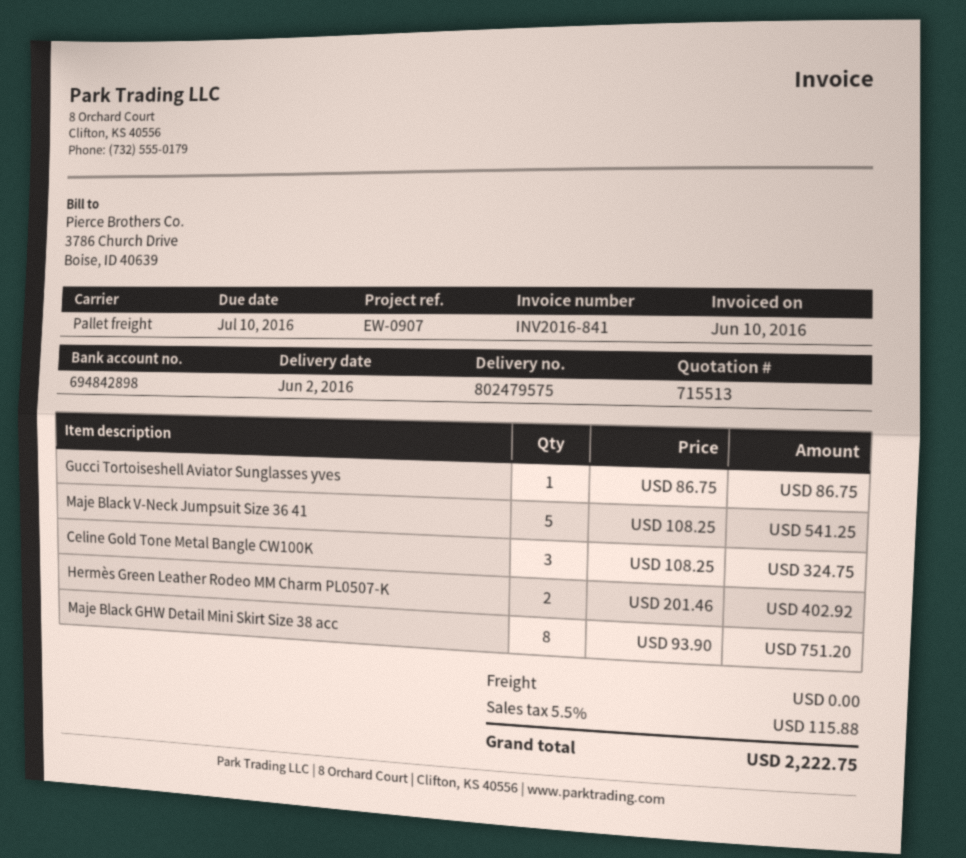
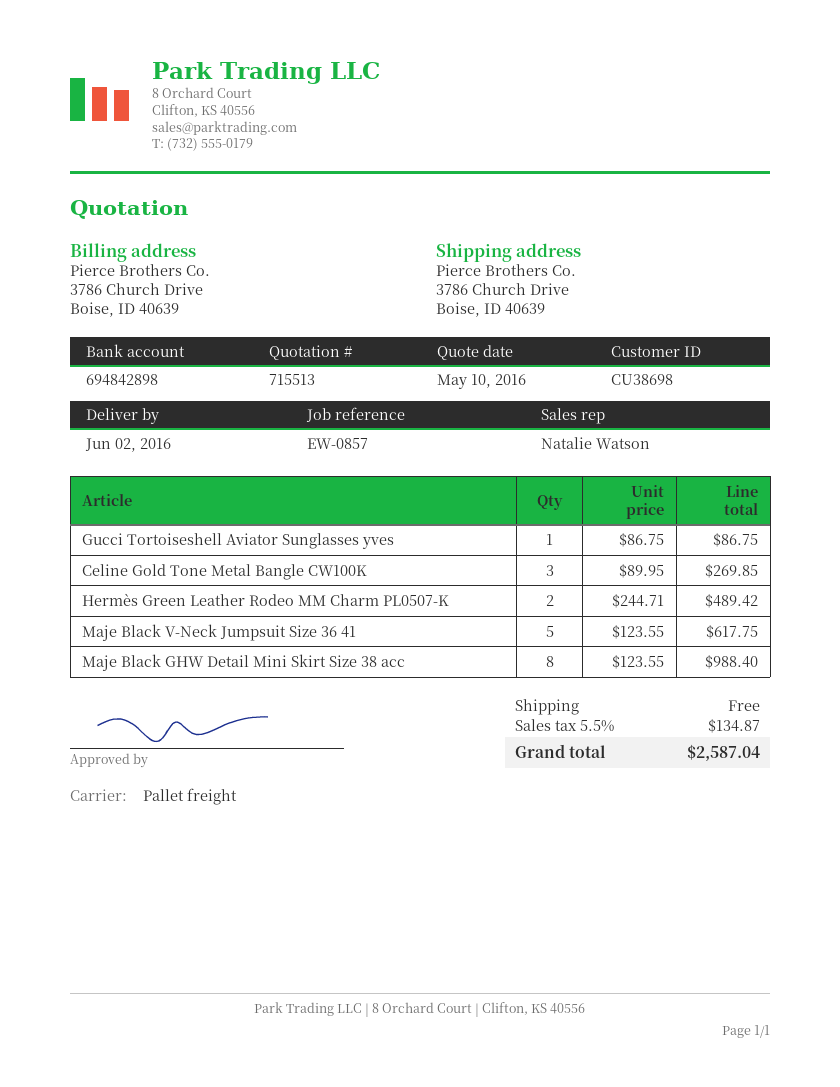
reference: EW-0907 -> EW-0857
Maje Black V-Neck Jumpsuit Size 36 41: 5 x 108.25 = 541.25 -> 5 x 123.55 = 617.75
Celine Gold Tone Metal Bangle CW100K: 3 x 108.25 = 324.75 -> 3 x 89.95 = 269.85
Hermès Green Leather Rodeo MM Charm PL0507-K: 2 x 201.46 = 402.92 -> 2 x 244.71 = 489.42
Maje Black GHW Detail Mini Skirt Size 38 acc: 8 x 93.90 = 751.20 -> 8 x 123.55 = 988.40
tax: 5.5% = 115.88 -> 5.5% = 134.87
total: 2222.75 -> 2587.04

